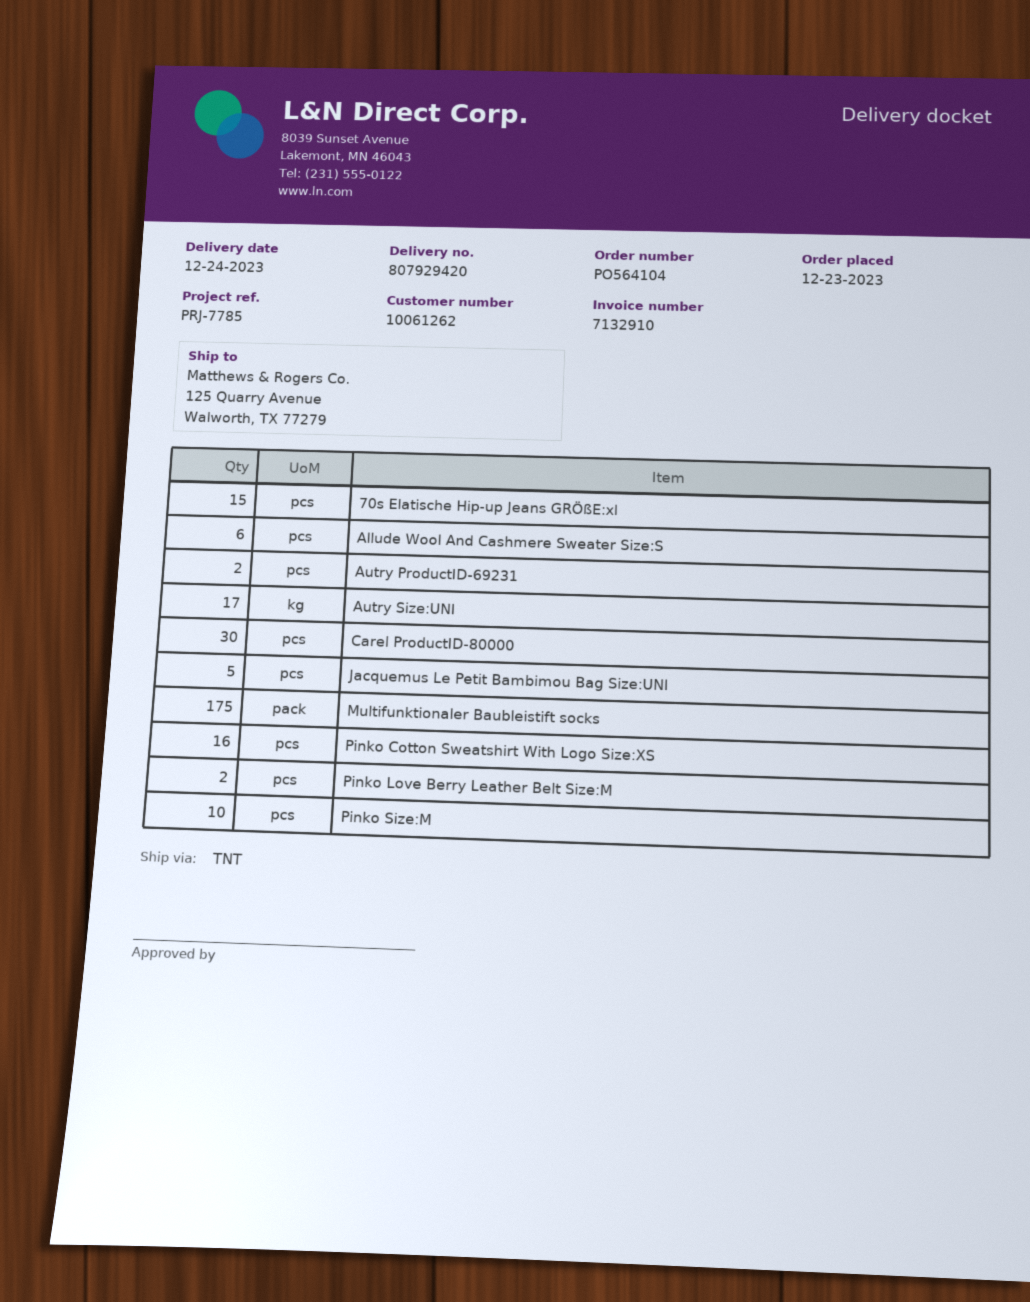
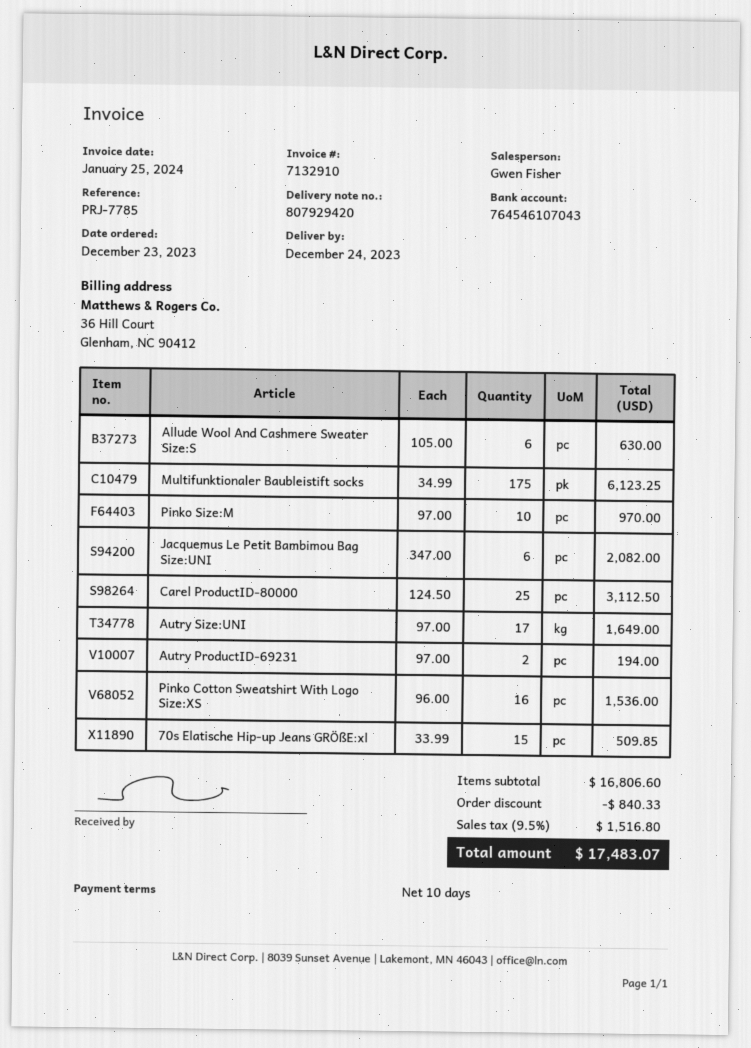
Carel ProductID-80000: 30 -> 25
Jacquemus Le Petit Bambimou Bag Size:UNI: 5 -> 6
Pinko Love Berry Leather Belt Size:M: 2 -> none

